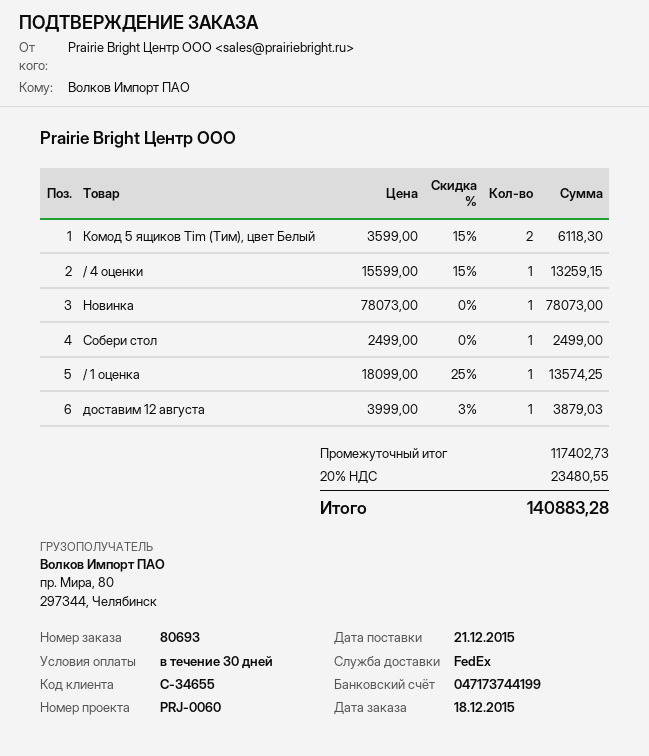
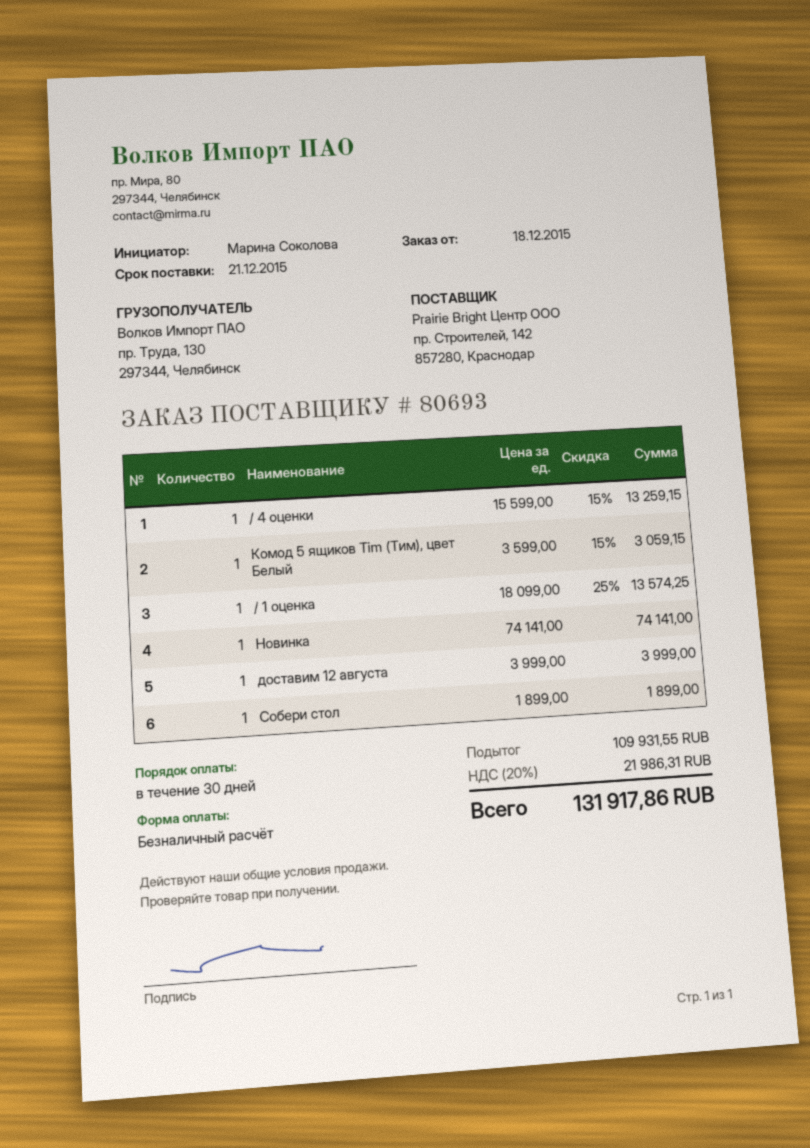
ship to: пр. Мира, 80, 297344, Челябинск -> пр. Труда, 130, 297344, Челябинск
Комод 5 ящиков Tim (Тим), цвет Белый: 2 x 3599.00 - 15% = 6118.30 -> 1 x 3599.00 - 15% = 3059.15
Новинка: 1 x 78073.00 = 78073.00 -> 1 x 74141.00 = 74141.00
Собери стол: 1 x 2499.00 = 2499.00 -> 1 x 1899.00 = 1899.00
доставим 12 августа: 1 x 3999.00 - 3% = 3879.03 -> 1 x 3999.00 = 3999.00
subtotal: 117402.73 -> 109931.55
tax: 20% = 23480.55 -> 20% = 21986.31
total: 140883.28 -> 131917.86

